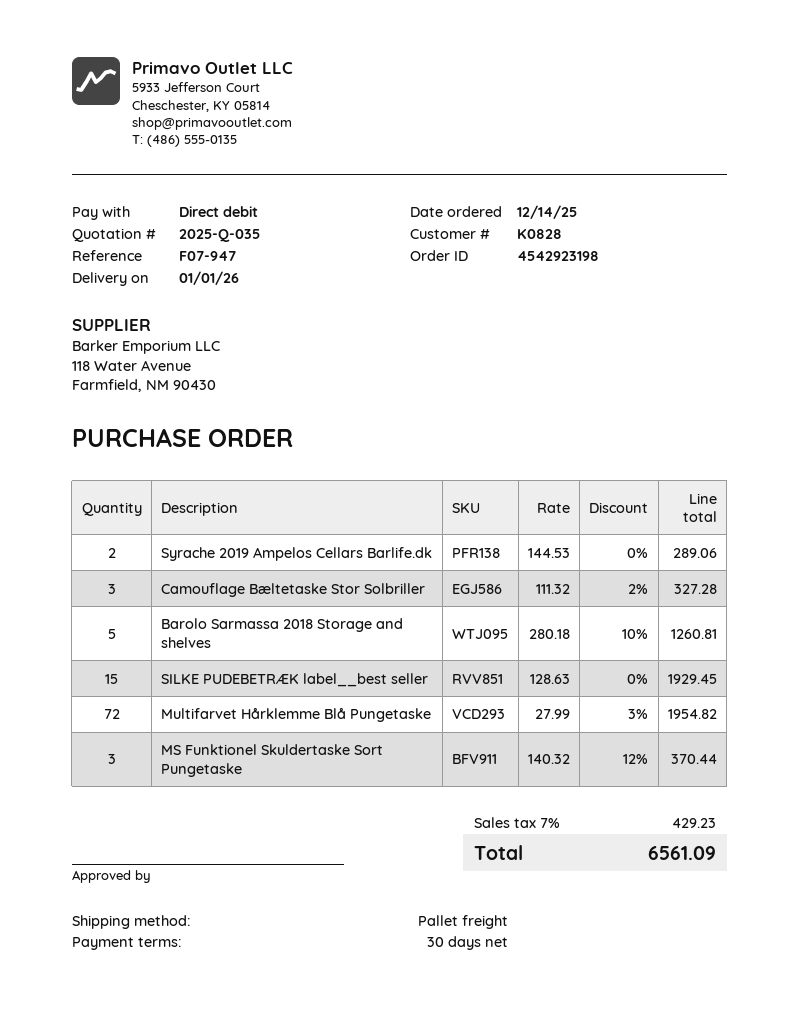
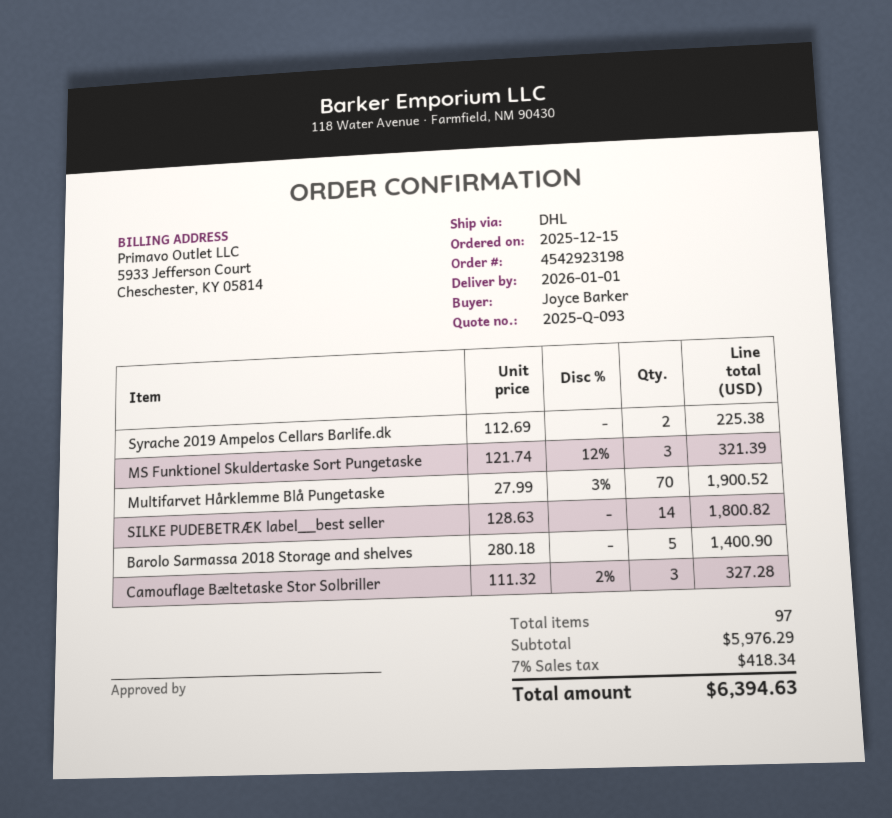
quote number: 2025-Q-035 -> 2025-Q-093
order date: 2025-12-14 -> 2025-12-15
shipping method: pallet freight -> DHL
Syrache 2019 Ampelos Cellars Barlife.dk: 2 x 144.53 = 289.06 -> 2 x 112.69 = 225.38
Barolo Sarmassa 2018 Storage and shelves: 5 x 280.18 - 10% = 1260.81 -> 5 x 280.18 = 1400.90
SILKE PUDEBETRÆK label__best seller: 15 x 128.63 = 1929.45 -> 14 x 128.63 = 1800.82
Multifarvet Hårklemme Blå Pungetaske: 72 x 27.99 - 3% = 1954.82 -> 70 x 27.99 - 3% = 1900.52
MS Funktionel Skuldertaske Sort Pungetaske: 3 x 140.32 - 12% = 370.44 -> 3 x 121.74 - 12% = 321.39
tax: 7% = 429.23 -> 7% = 418.34
total: 6561.09 -> 6394.63

